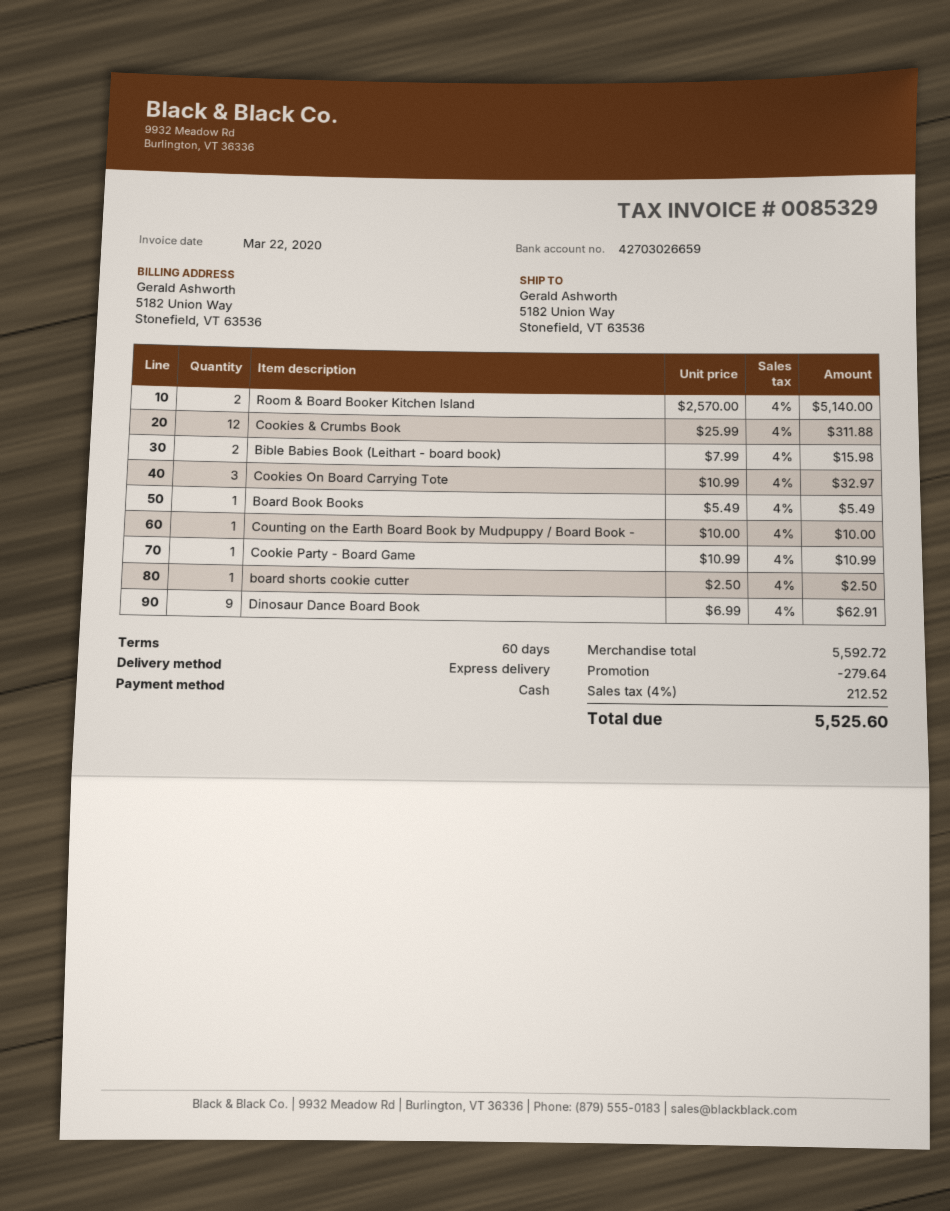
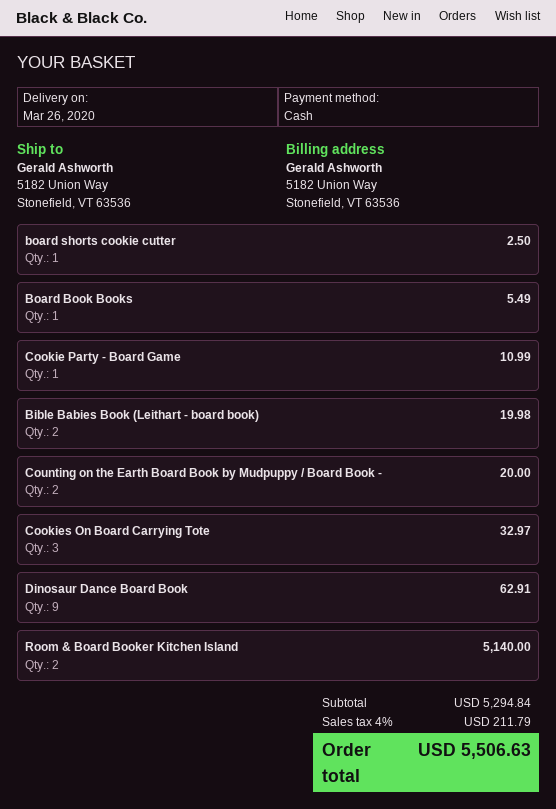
Cookies & Crumbs Book: 12 for 311.88 -> none
Bible Babies Book (Leithart - board book): 2 for 15.98 -> 2 for 19.98
Counting on the Earth Board Book by Mudpuppy / Board Book -: 1 for 10.00 -> 2 for 20.00
subtotal: 5592.72 -> 5294.84
discount: 279.64 -> none
tax: 4% = 212.52 -> 4% = 211.79
total: 5525.60 -> 5506.63

